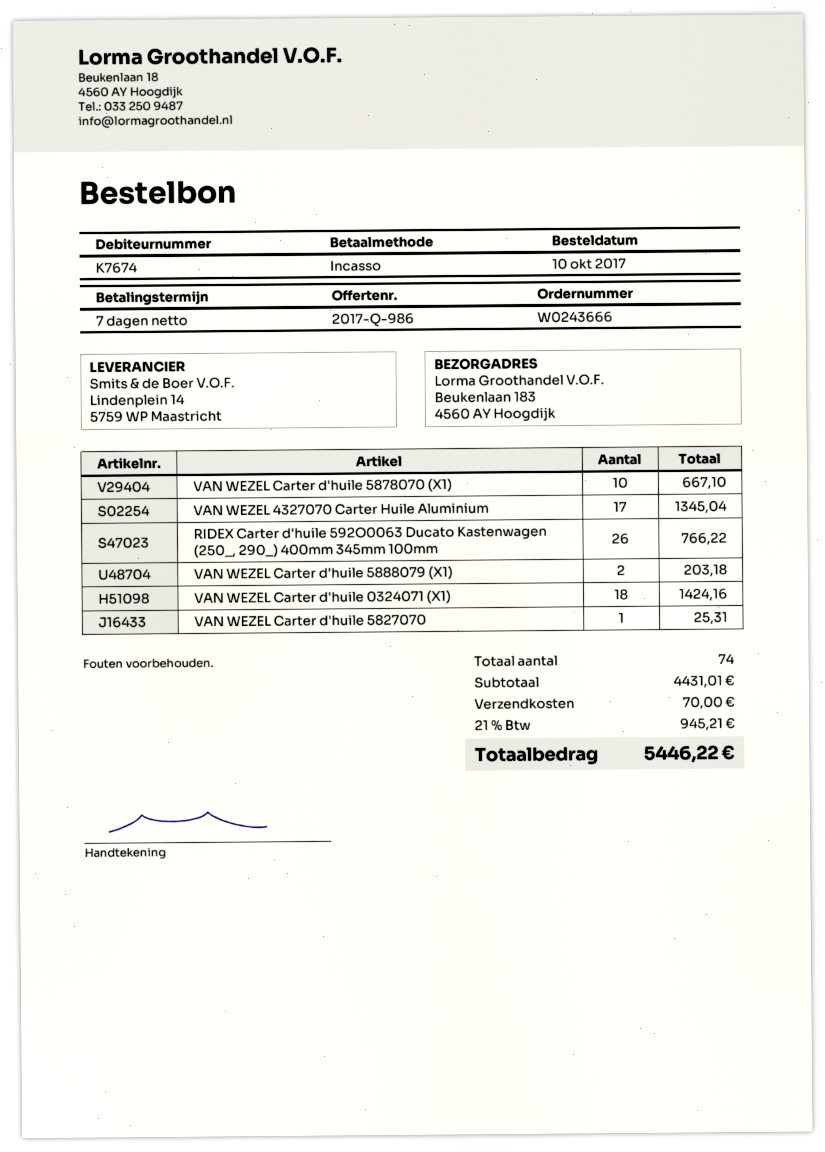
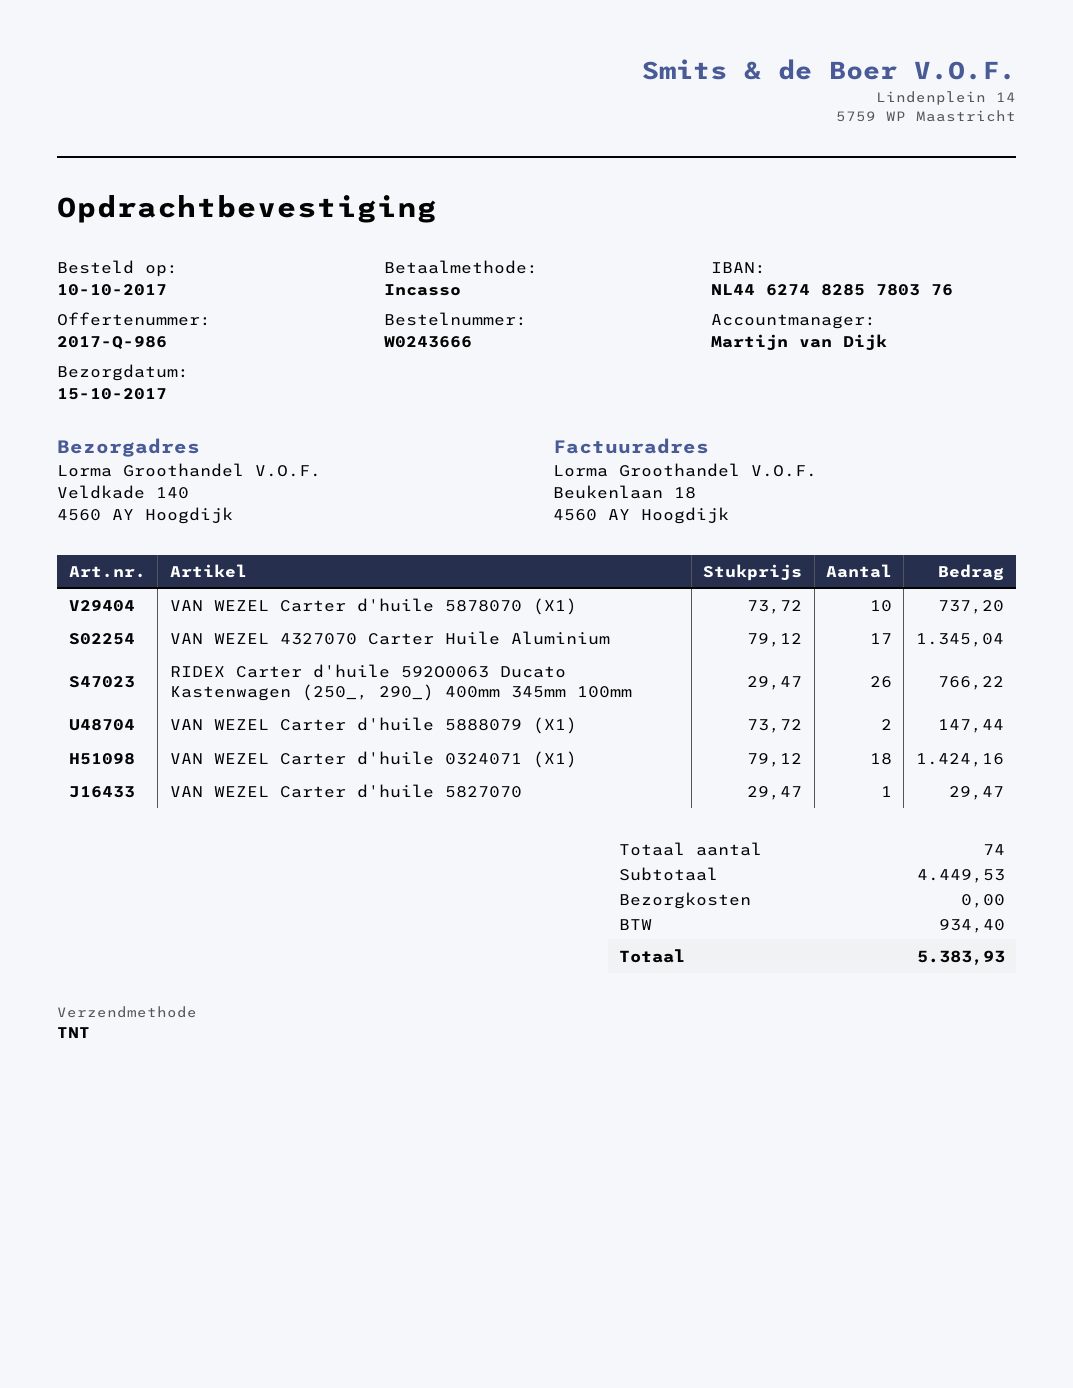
ship to: Beukenlaan 183, 4560 AY Hoogdijk -> Veldkade 140, 4560 AY Hoogdijk
VAN WEZEL Carter d'huile 5878070 (X1): 10 for 667.10 -> 10 for 737.20
VAN WEZEL Carter d'huile 5888079 (X1): 2 for 203.18 -> 2 for 147.44
VAN WEZEL Carter d'huile 5827070: 1 for 25.31 -> 1 for 29.47
subtotal: 4431.01 -> 4449.53
shipping: 70.00 -> 0.00
tax: 945.21 -> 934.40
total: 5446.22 -> 5383.93

